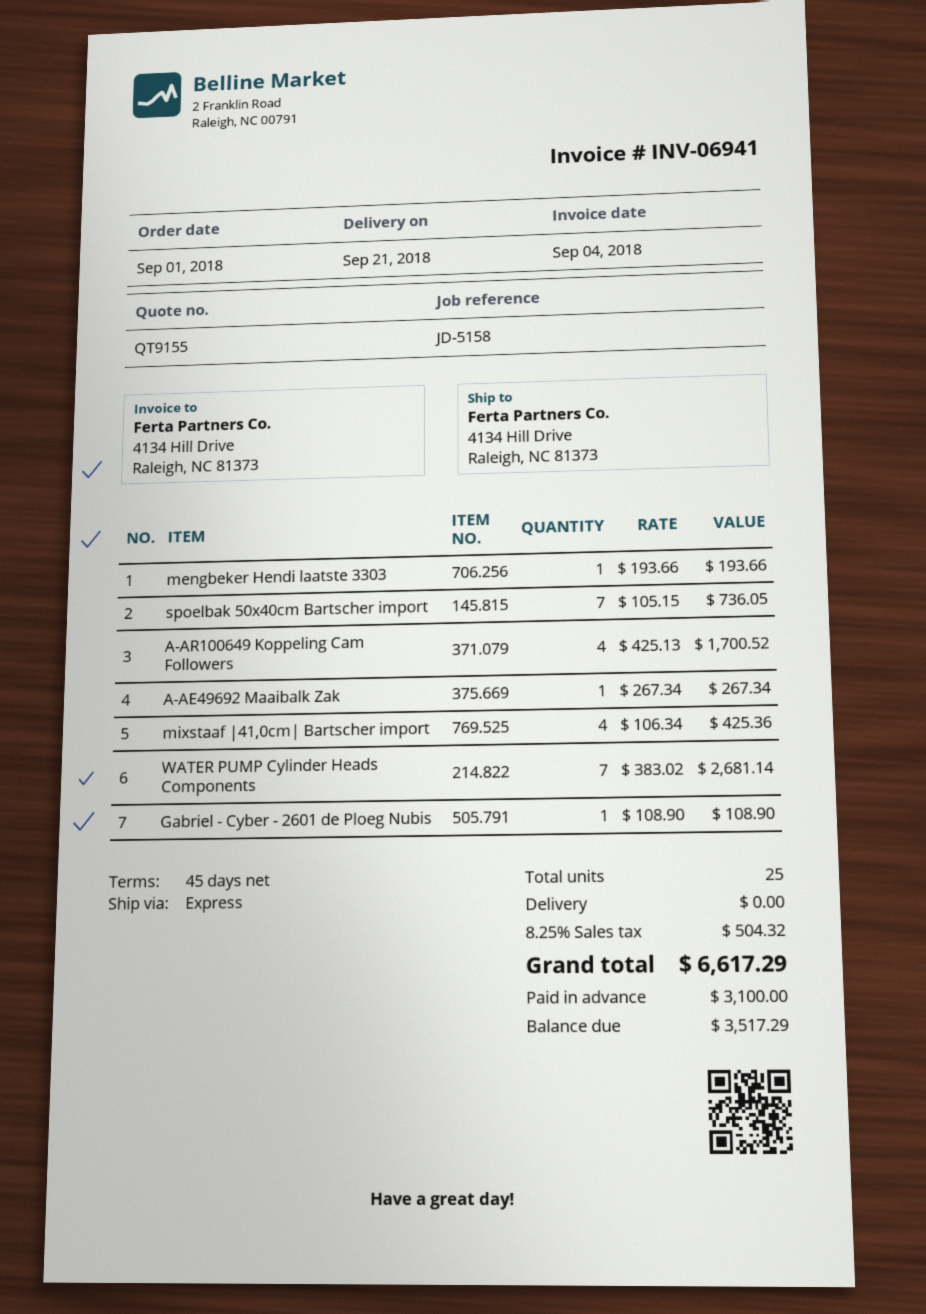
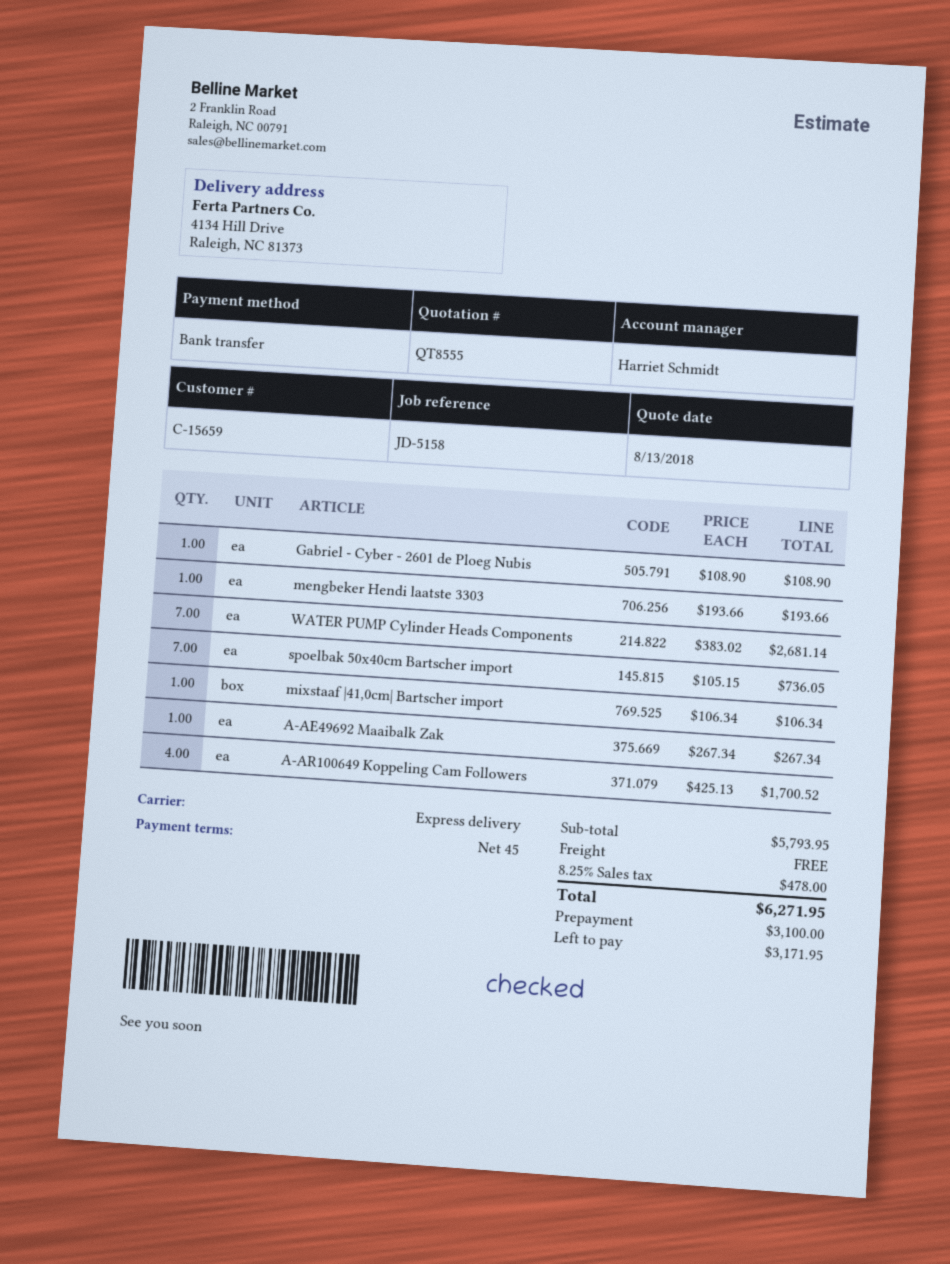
quote number: QT9155 -> QT8555
mixstaaf |41,0cm| Bartscher import: 4 x 106.34 = 425.36 -> 1 x 106.34 = 106.34
tax: 8.25% = 504.32 -> 8.25% = 478.00
total: 6617.29 -> 6271.95
balance: 3517.29 -> 3171.95

